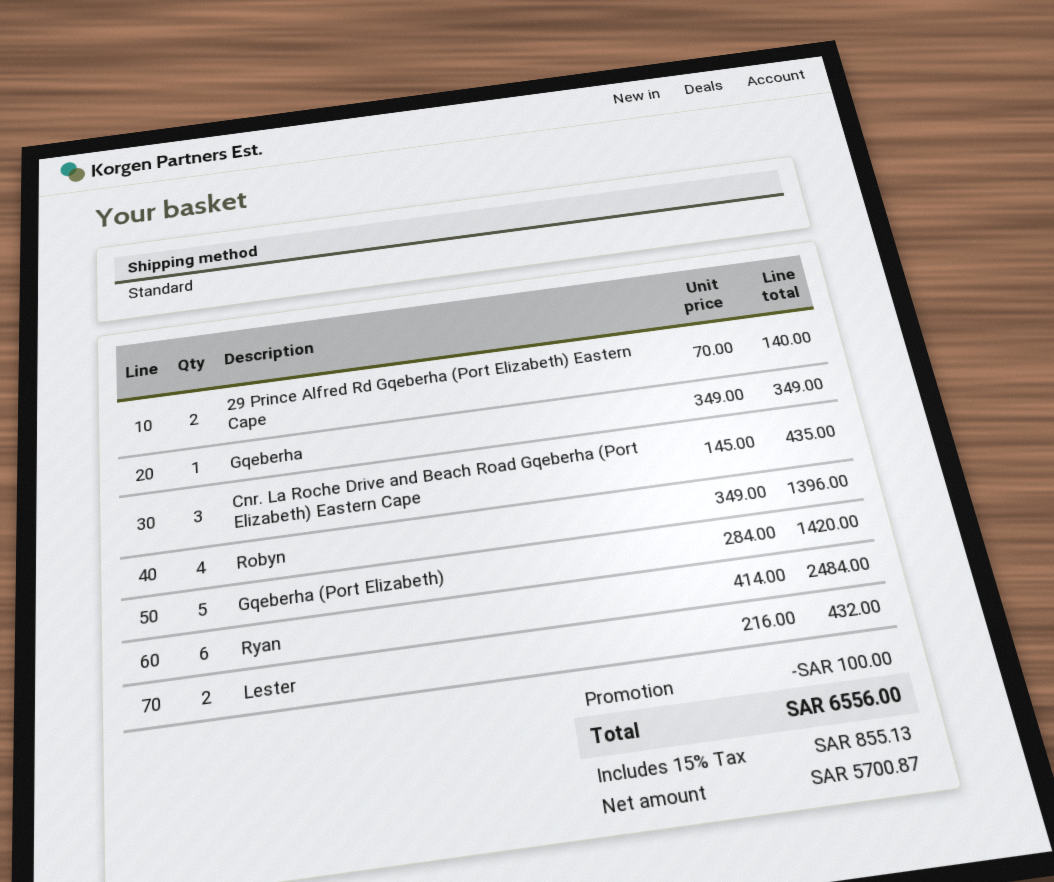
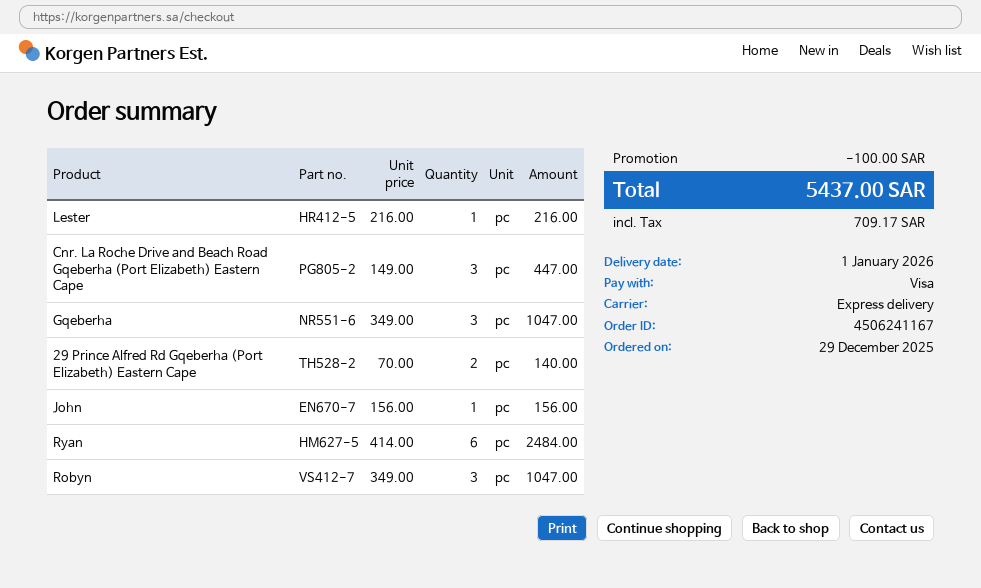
shipping method: standard -> express
Gqeberha: 1 x 349.00 = 349.00 -> 3 x 349.00 = 1047.00
Cnr. La Roche Drive and Beach Road Gqeberha (Port Elizabeth) Eastern Cape: 3 x 145.00 = 435.00 -> 3 x 149.00 = 447.00
Robyn: 4 x 349.00 = 1396.00 -> 3 x 349.00 = 1047.00
Gqeberha (Port Elizabeth): 5 x 284.00 = 1420.00 -> none
Lester: 2 x 216.00 = 432.00 -> 1 x 216.00 = 216.00
John: none -> 1 x 156.00 = 156.00
tax: 855.13 -> 709.17
total: 6556.00 -> 5437.00

